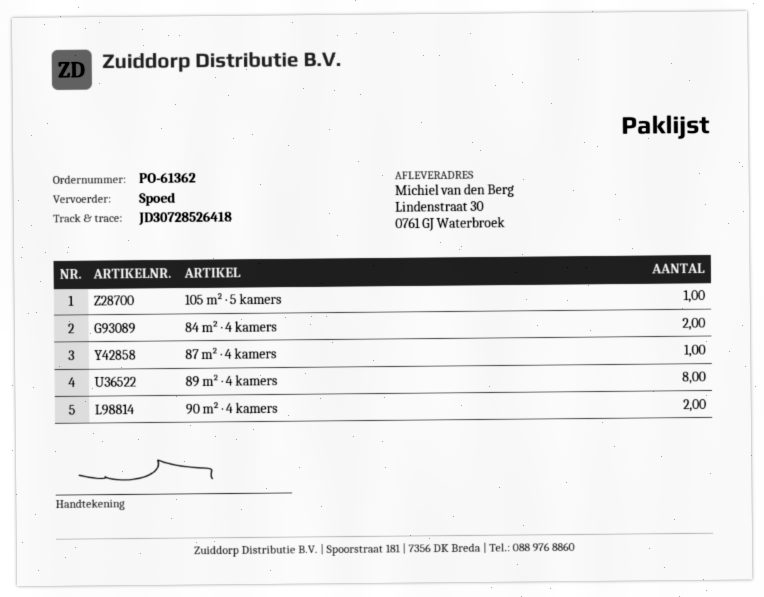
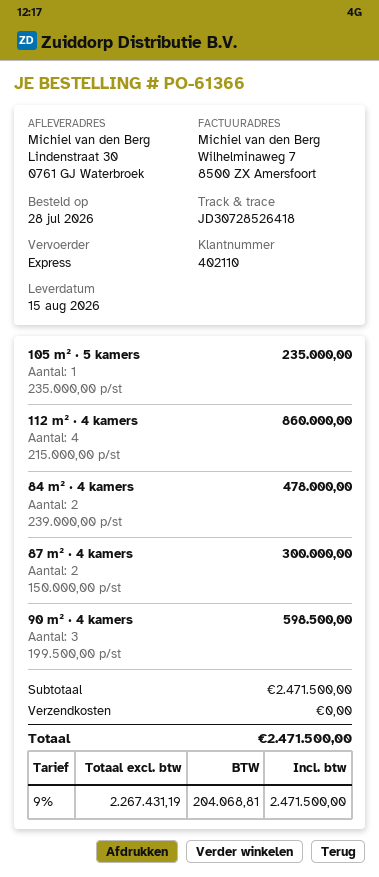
order number: PO-61362 -> PO-61366
87 m² · 4 kamers: 1 -> 2
89 m² · 4 kamers: 8 -> none
90 m² · 4 kamers: 2 -> 3
112 m² · 4 kamers: none -> 4

